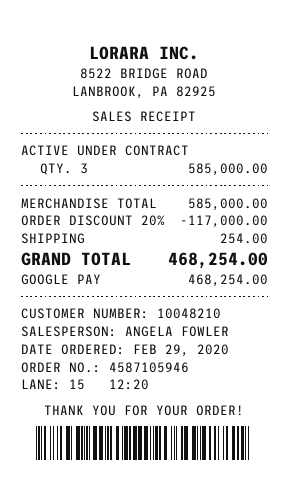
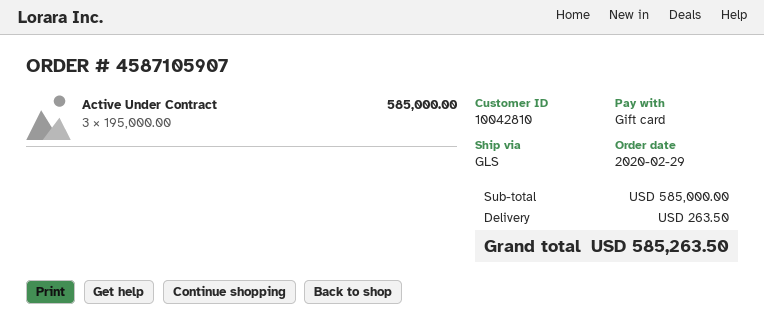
order number: 4587105946 -> 4587105907
customer number: 10048210 -> 10042810
payment method: Google Pay -> gift card
discount: 20% = 117000.00 -> none
shipping: 254.00 -> 263.50
total: 468254.00 -> 585263.50

